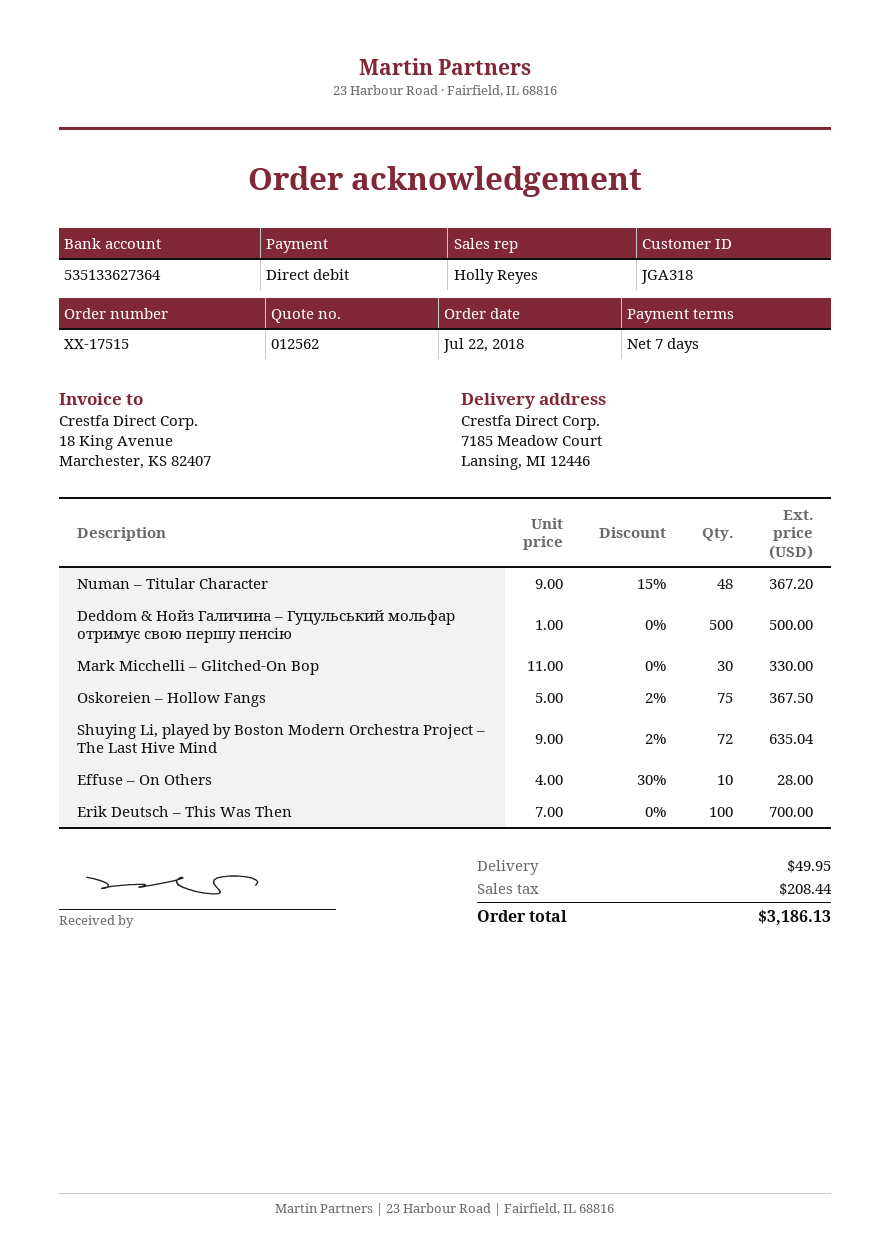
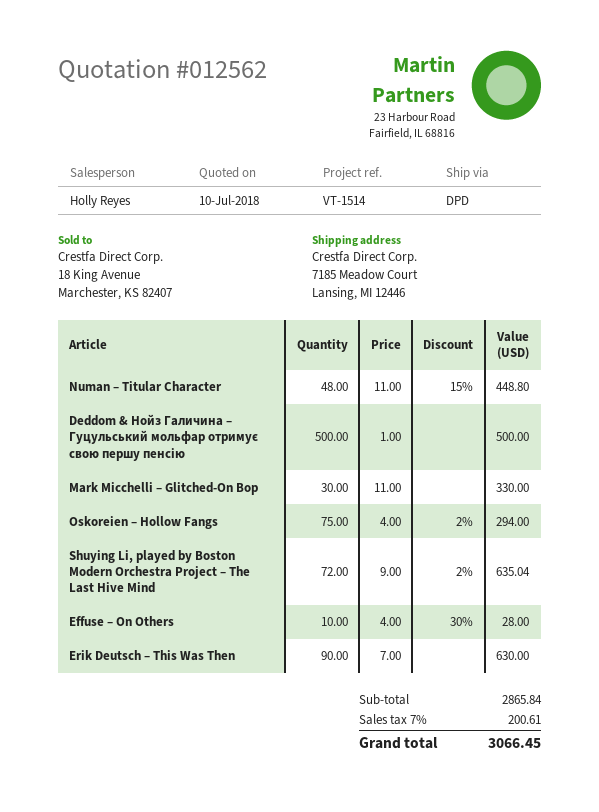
Numan – Titular Character: 48 x 9.00 - 15% = 367.20 -> 48 x 11.00 - 15% = 448.80
Oskoreien – Hollow Fangs: 75 x 5.00 - 2% = 367.50 -> 75 x 4.00 - 2% = 294.00
Erik Deutsch – This Was Then: 100 x 7.00 = 700.00 -> 90 x 7.00 = 630.00
shipping: 49.95 -> none
tax: 208.44 -> 200.61
total: 3186.13 -> 3066.45

